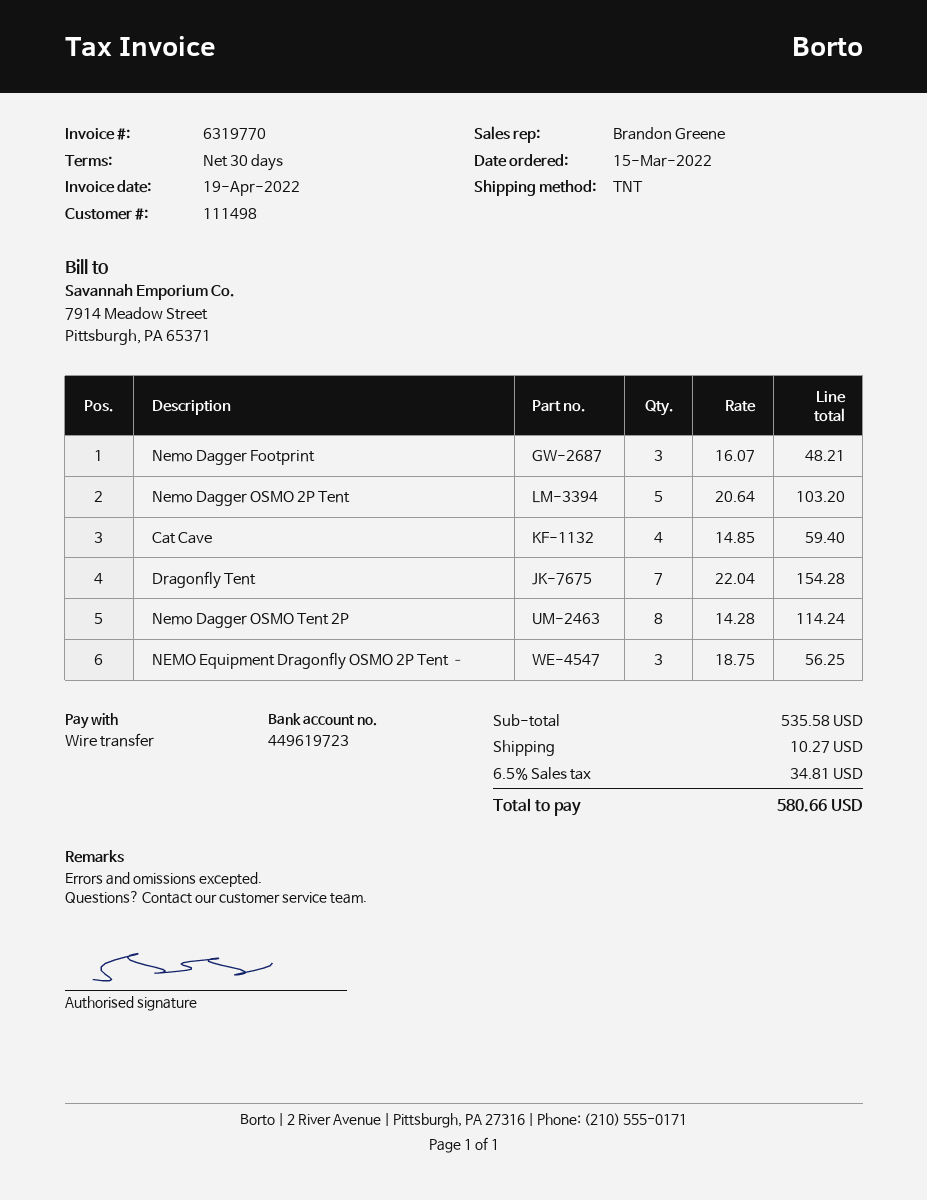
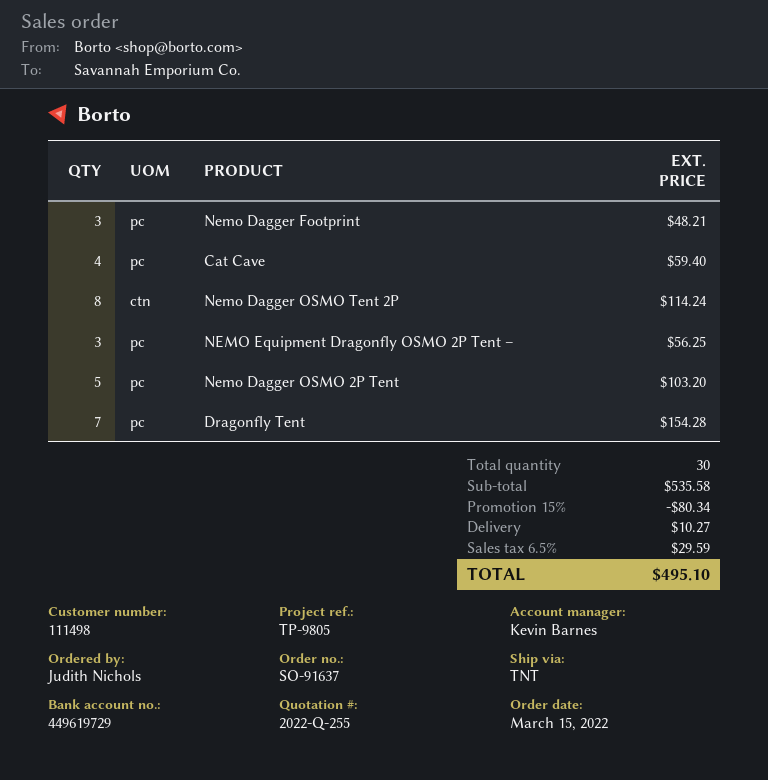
sales rep: Brandon Greene -> Kevin Barnes
bank account: 449619723 -> 449619729
discount: none -> 15% = 80.34
tax: 6.5% = 34.81 -> 6.5% = 29.59
total: 580.66 -> 495.10

